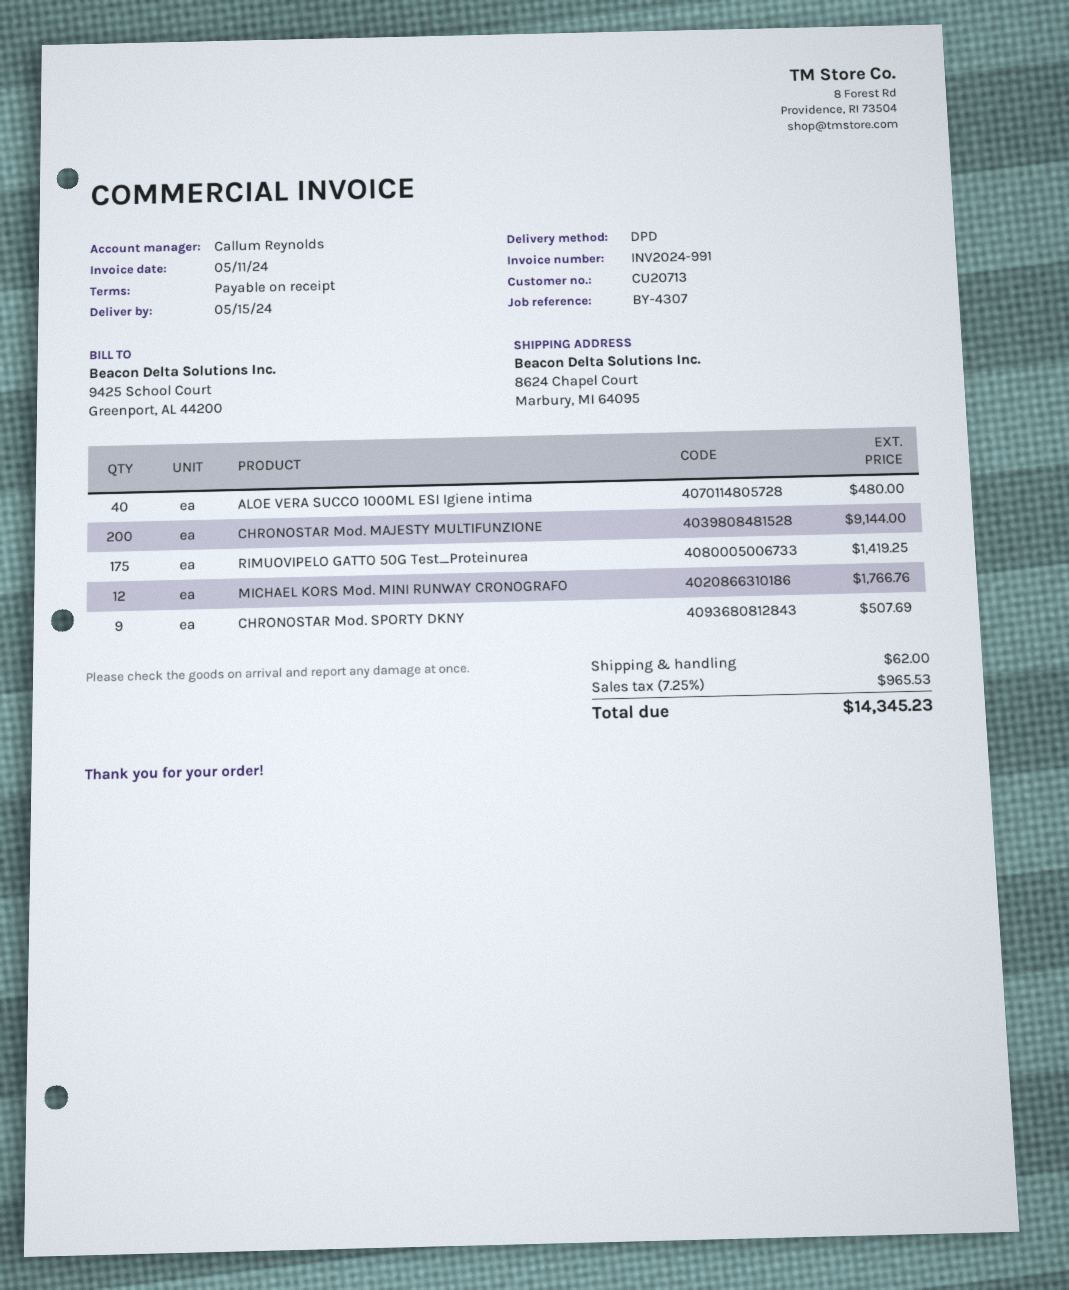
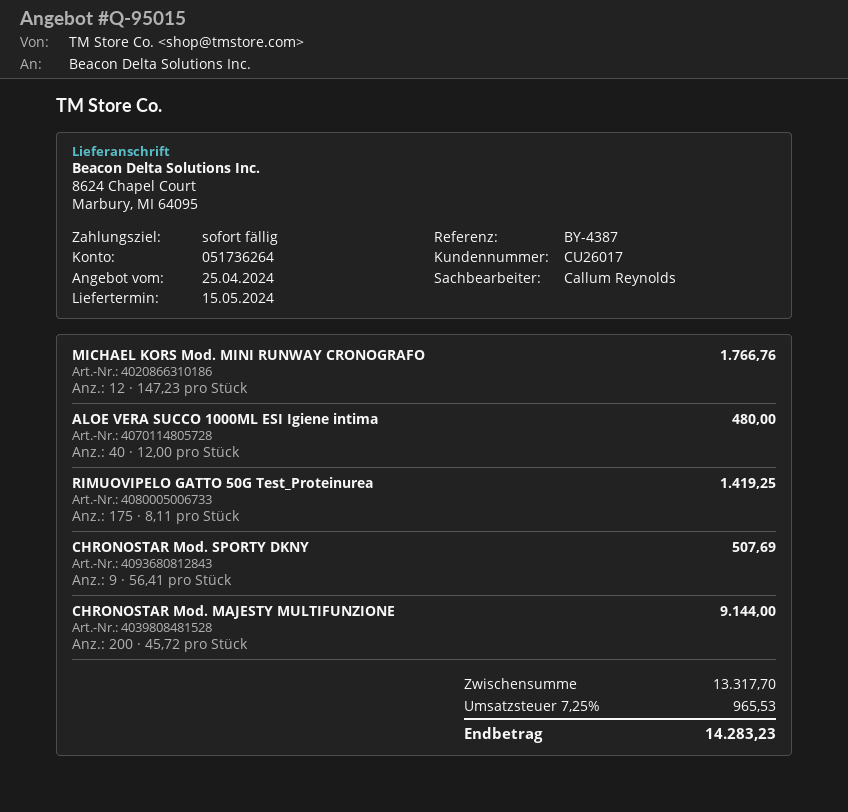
customer number: CU20713 -> CU26017
reference: BY-4307 -> BY-4387
shipping: 62.00 -> none
total: 14345.23 -> 14283.23

